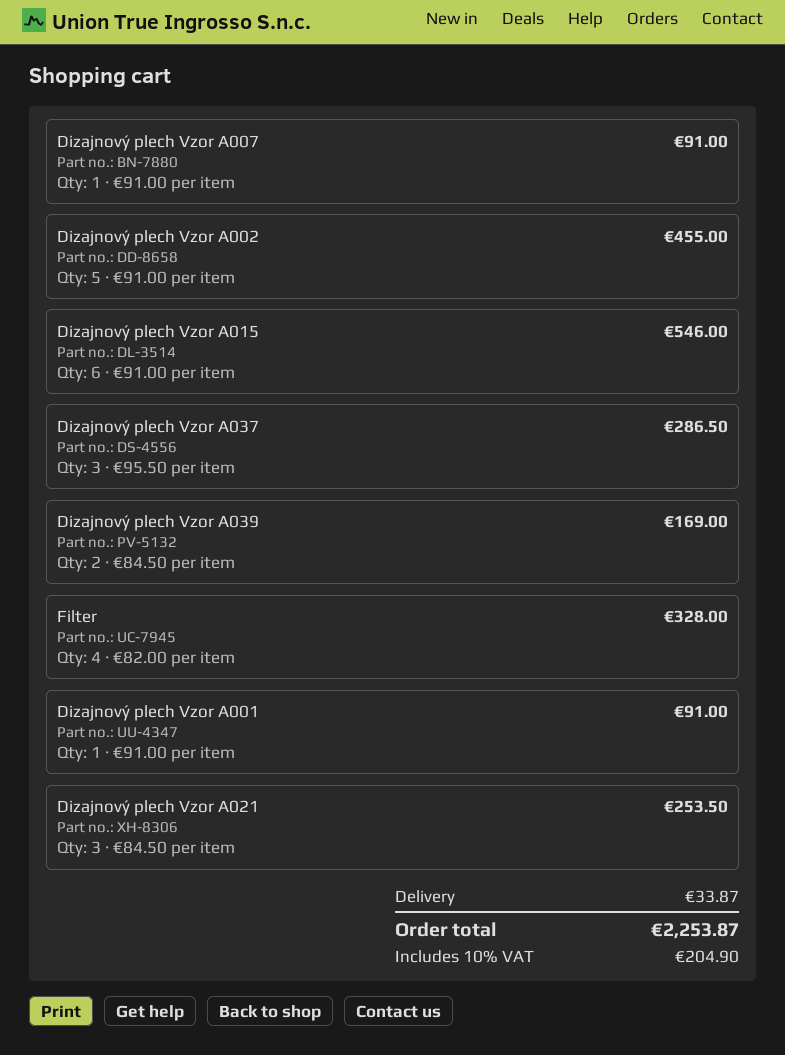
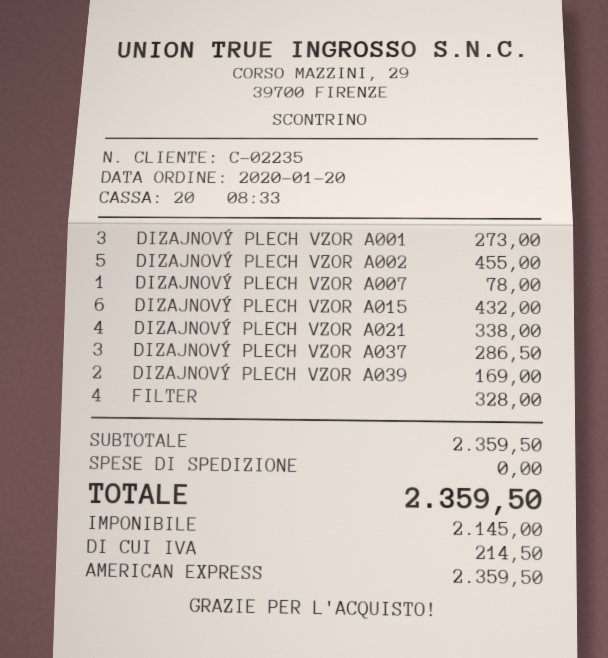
Dizajnový plech Vzor A007: 1 for 91.00 -> 1 for 78.00
Dizajnový plech Vzor A015: 6 for 546.00 -> 6 for 432.00
Dizajnový plech Vzor A001: 1 for 91.00 -> 3 for 273.00
Dizajnový plech Vzor A021: 3 for 253.50 -> 4 for 338.00
shipping: 33.87 -> 0.00
tax: 204.90 -> 214.50
total: 2253.87 -> 2359.50

